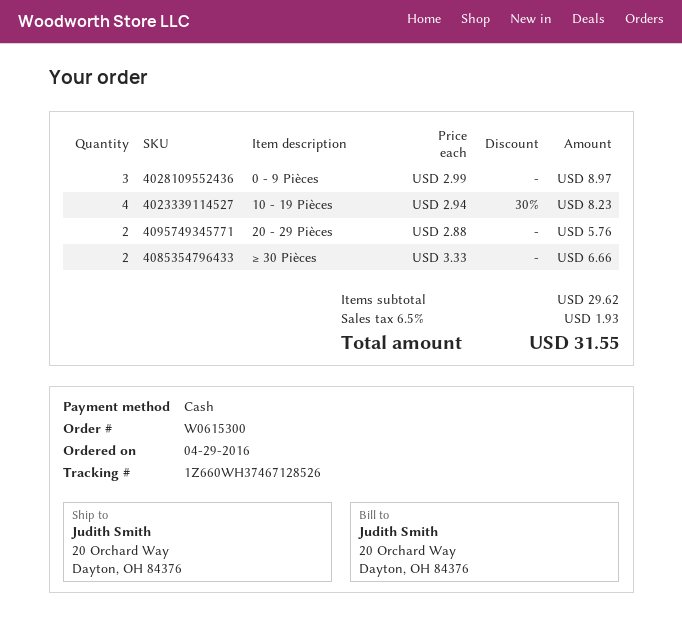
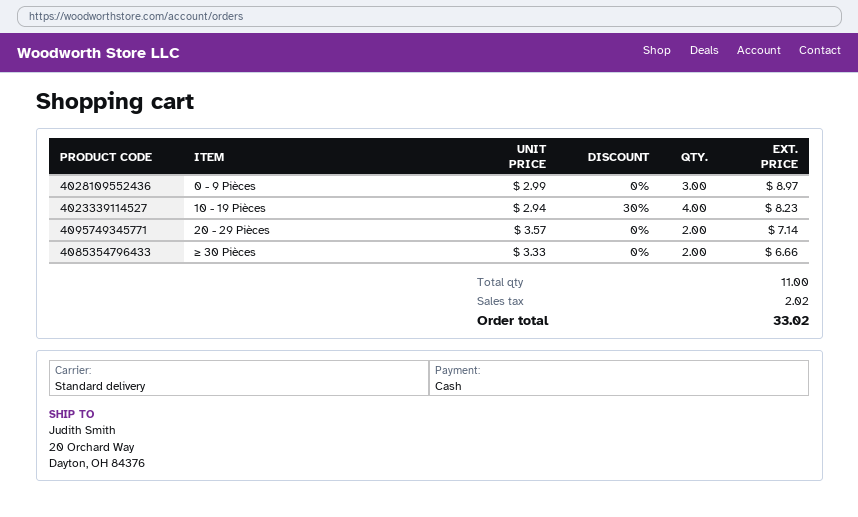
20 - 29 Pièces: 2 x 2.88 = 5.76 -> 2 x 3.57 = 7.14
tax: 1.93 -> 2.02
total: 31.55 -> 33.02

